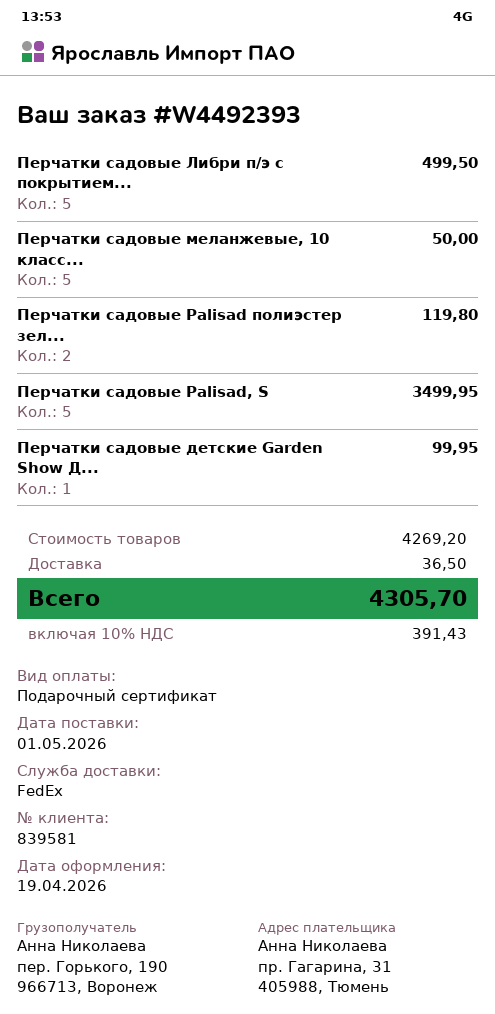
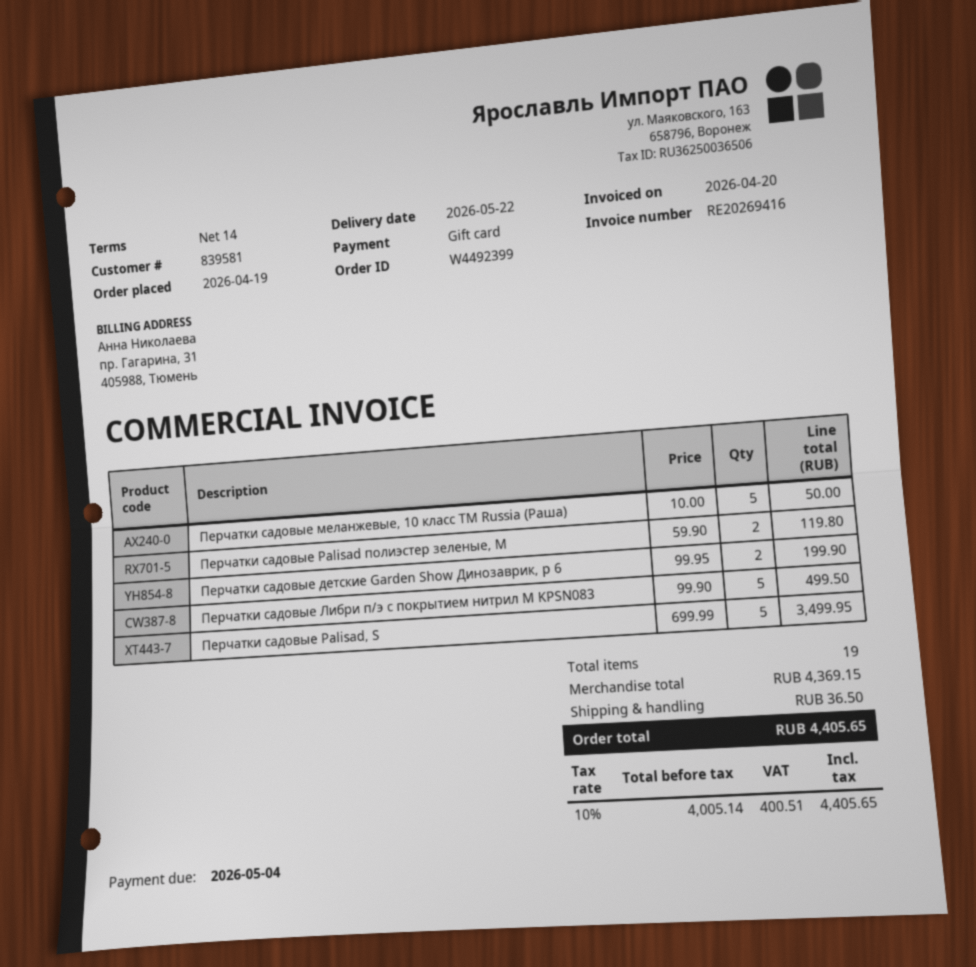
order number: W4492393 -> W4492399
delivery date: 2026-05-01 -> 2026-05-22
Перчатки садовые детские Garden Show Д...: 1 for 99.95 -> 2 for 199.90
subtotal: 4269.20 -> 4369.15
tax: 10% = 391.43 -> 10% = 400.51
total: 4305.70 -> 4405.65

